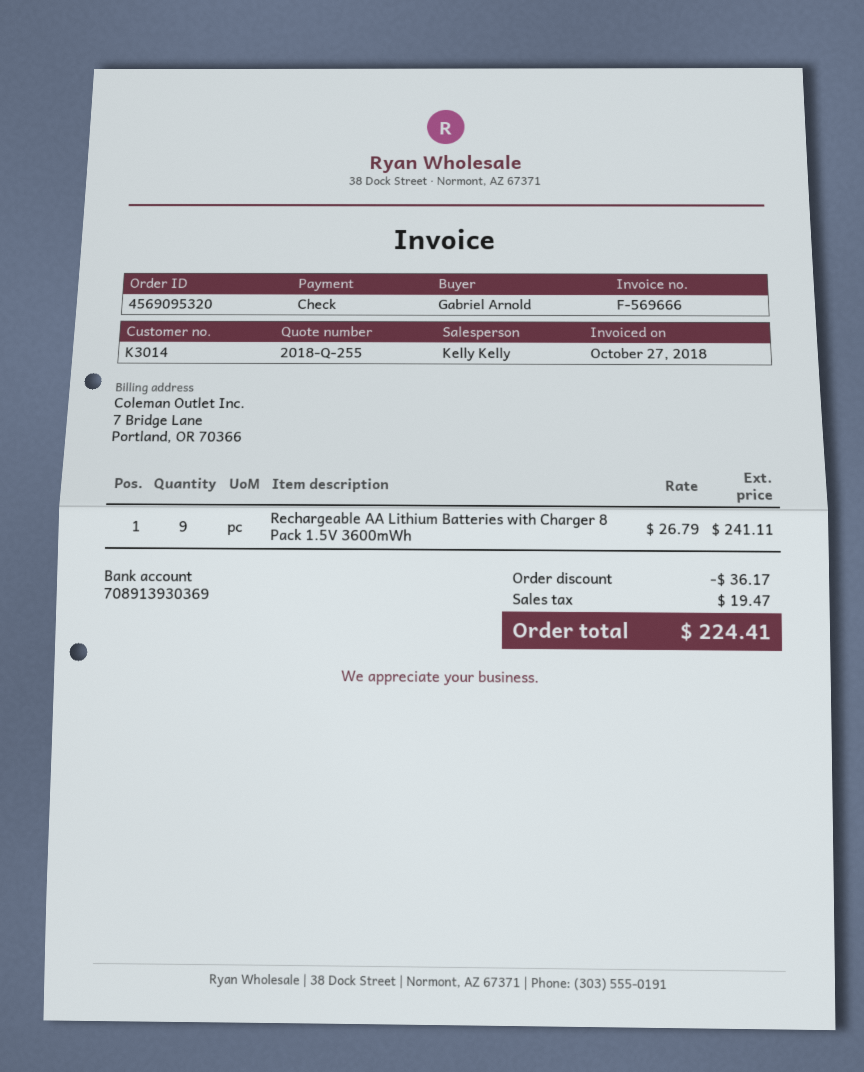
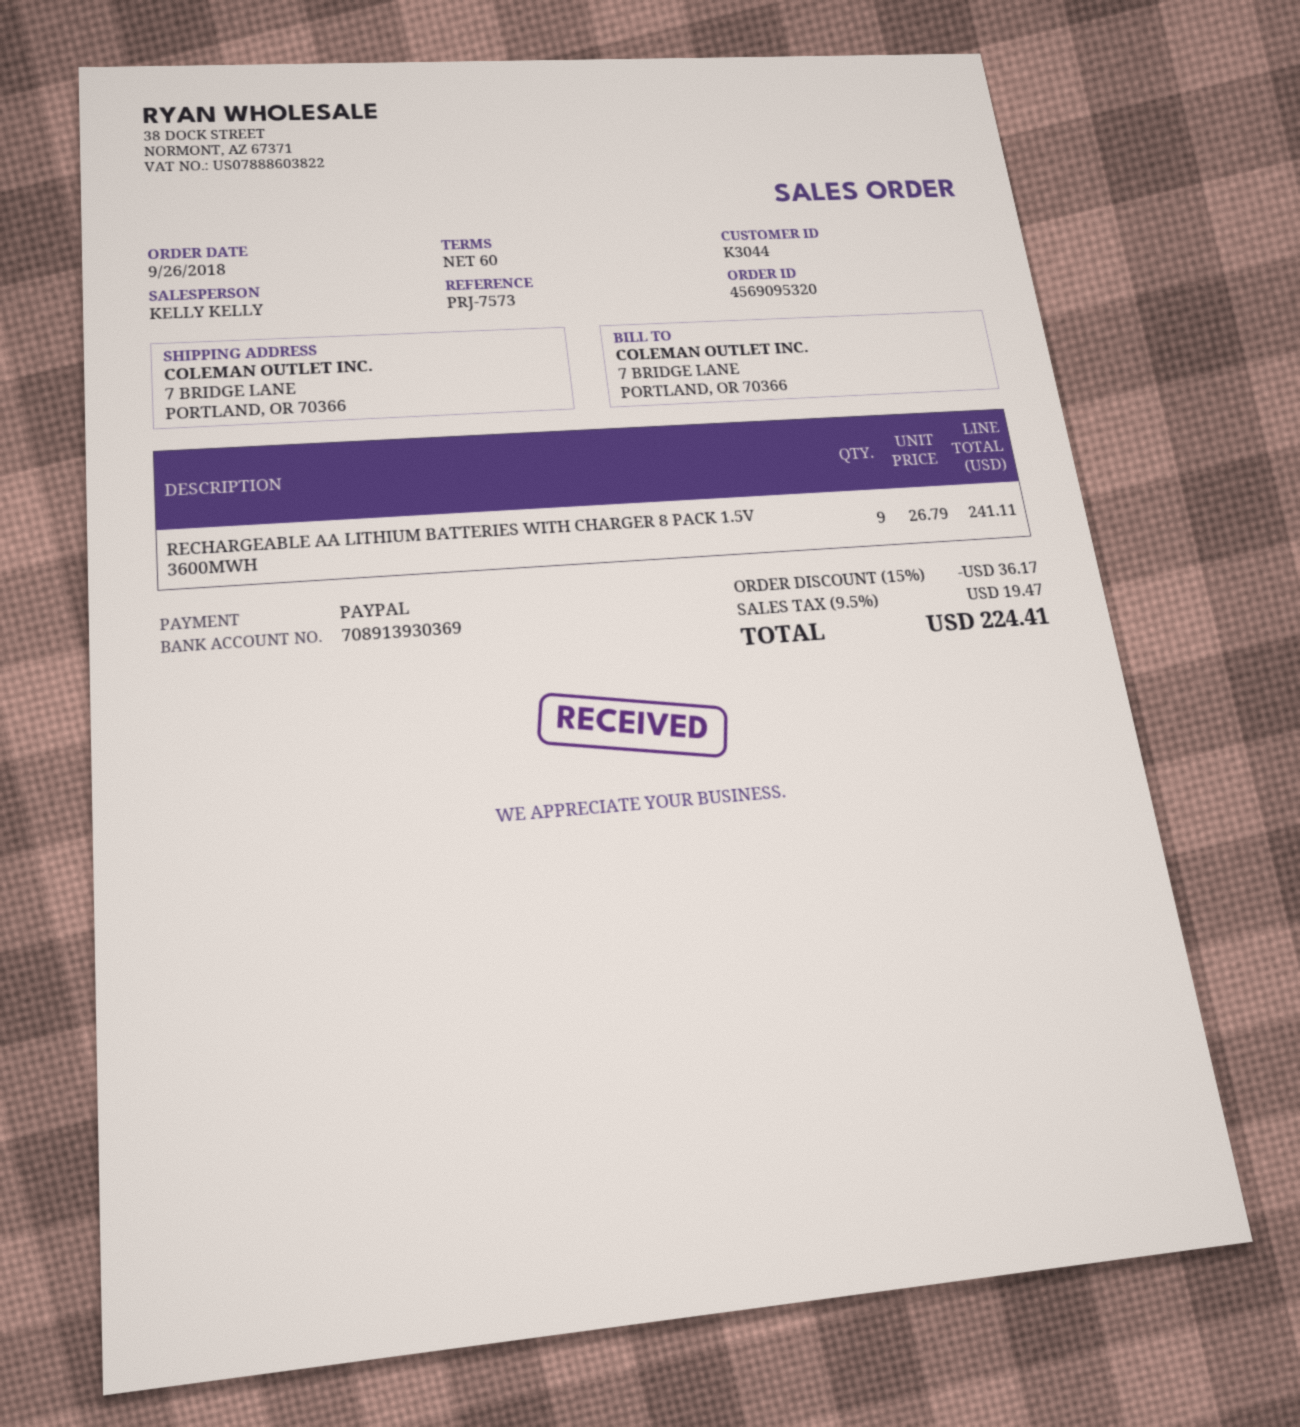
customer number: K3014 -> K3044
payment method: cheque -> PayPal

